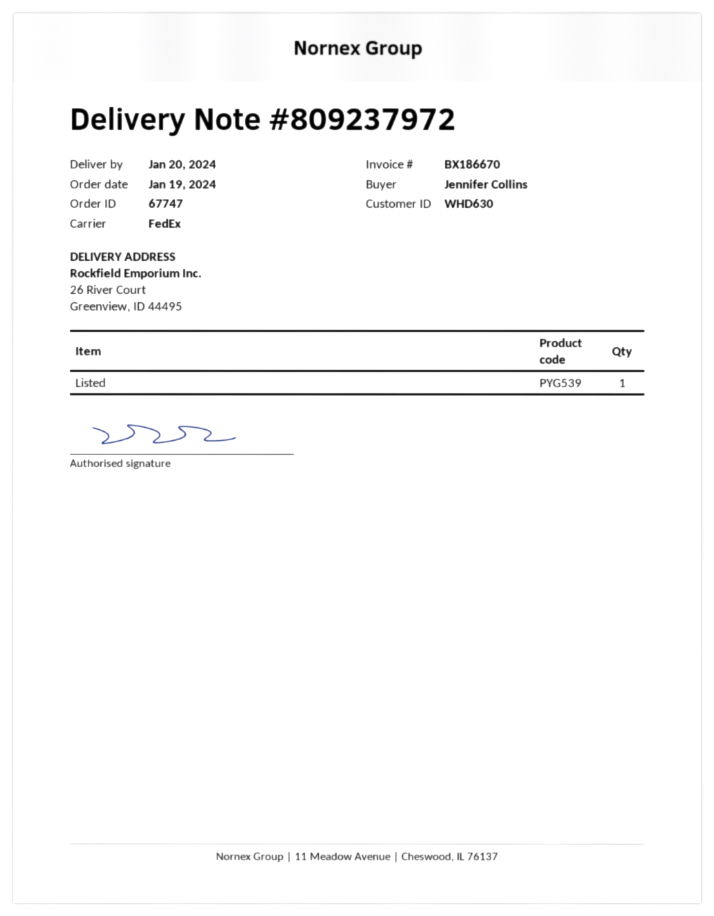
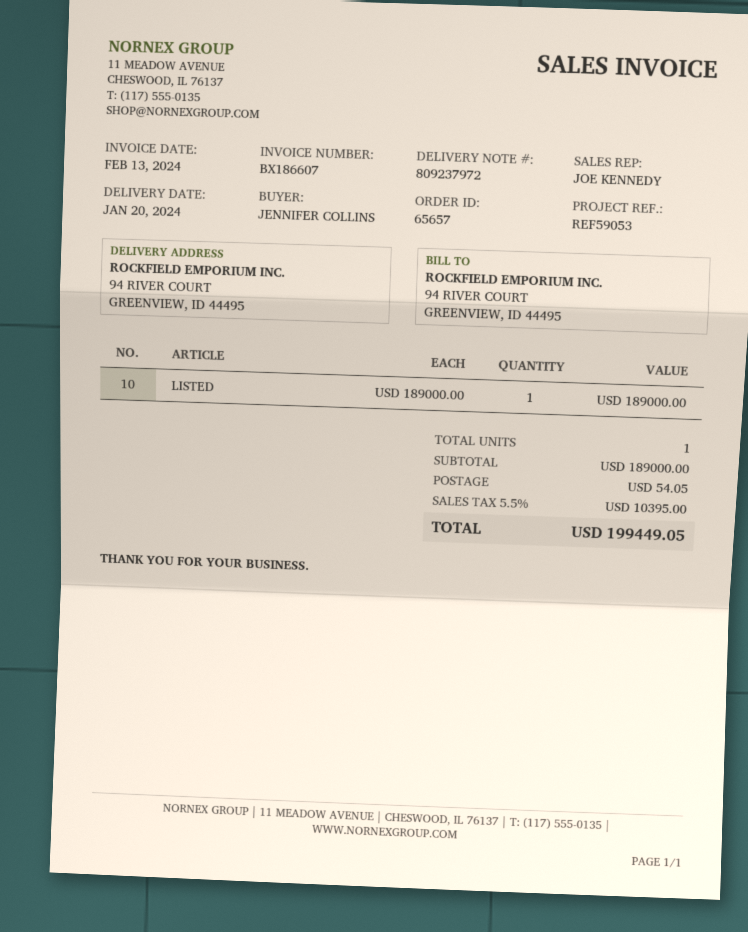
order number: 67747 -> 65657
invoice number: BX186670 -> BX186607
ship to: 26 River Court, Greenview, ID 44495 -> 94 RIVER COURT, GREENVIEW, ID 44495

